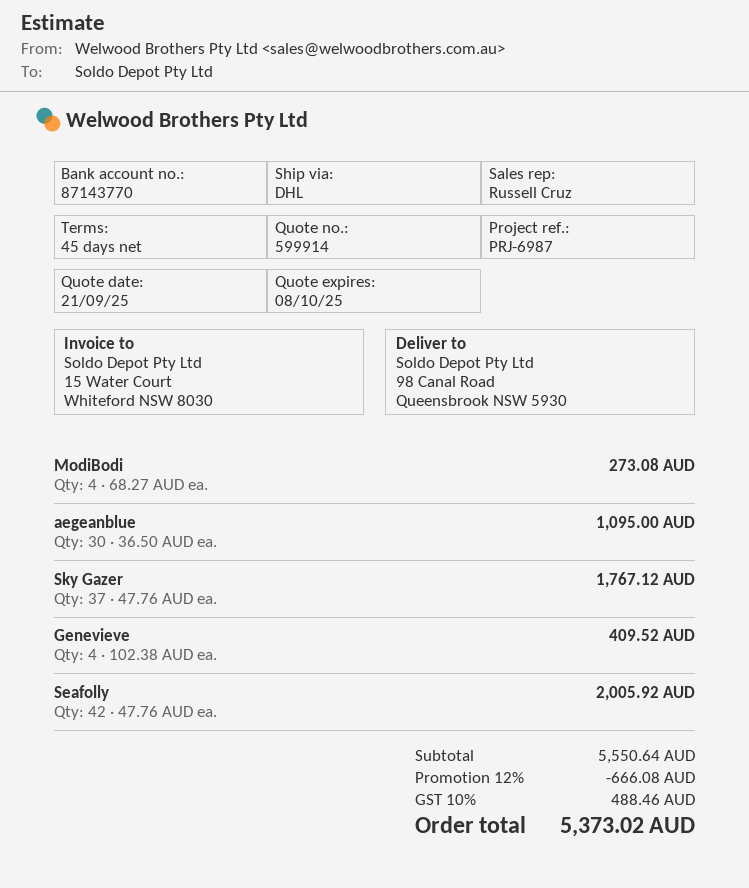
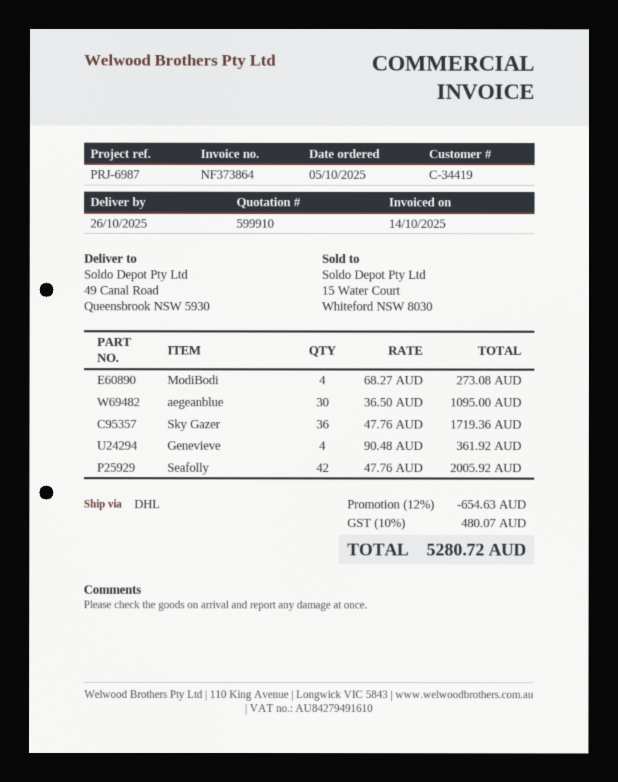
quote number: 599914 -> 599910
ship to: 98 Canal Road, Queensbrook NSW 5930 -> 49 Canal Road, Queensbrook NSW 5930
Sky Gazer: 37 x 47.76 = 1767.12 -> 36 x 47.76 = 1719.36
Genevieve: 4 x 102.38 = 409.52 -> 4 x 90.48 = 361.92
discount: 12% = 666.08 -> 12% = 654.63
tax: 10% = 488.46 -> 10% = 480.07
total: 5373.02 -> 5280.72

